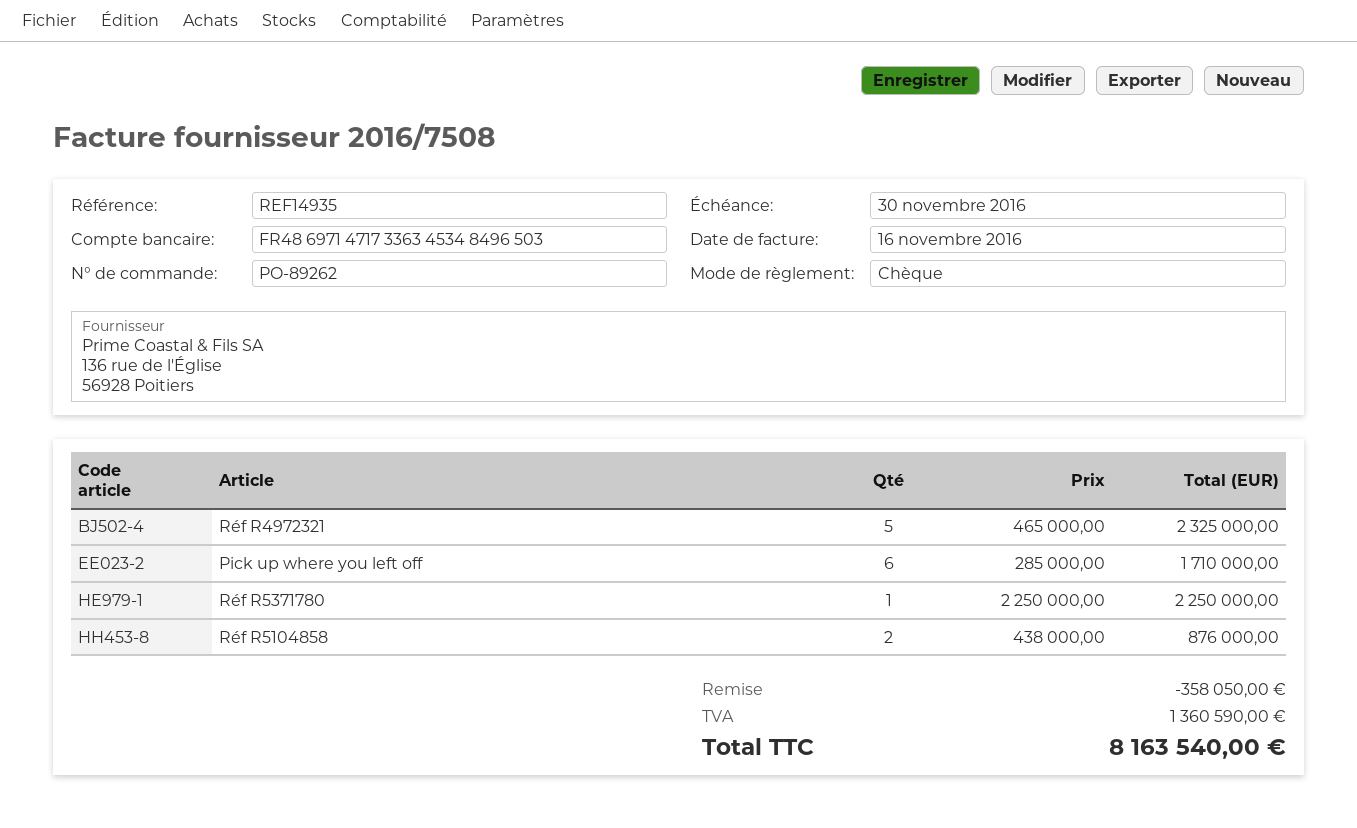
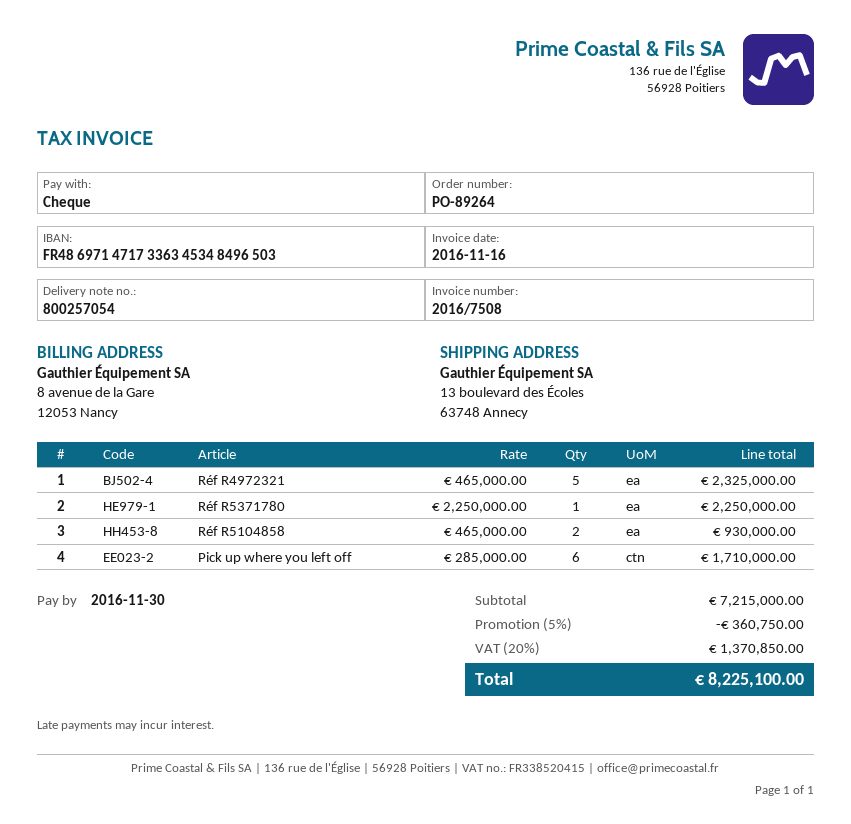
order number: PO-89262 -> PO-89264
Réf R5104858: 2 x 438000.00 = 876000.00 -> 2 x 465000.00 = 930000.00
discount: 358050.00 -> 360750.00
tax: 1360590.00 -> 1370850.00
total: 8163540.00 -> 8225100.00

